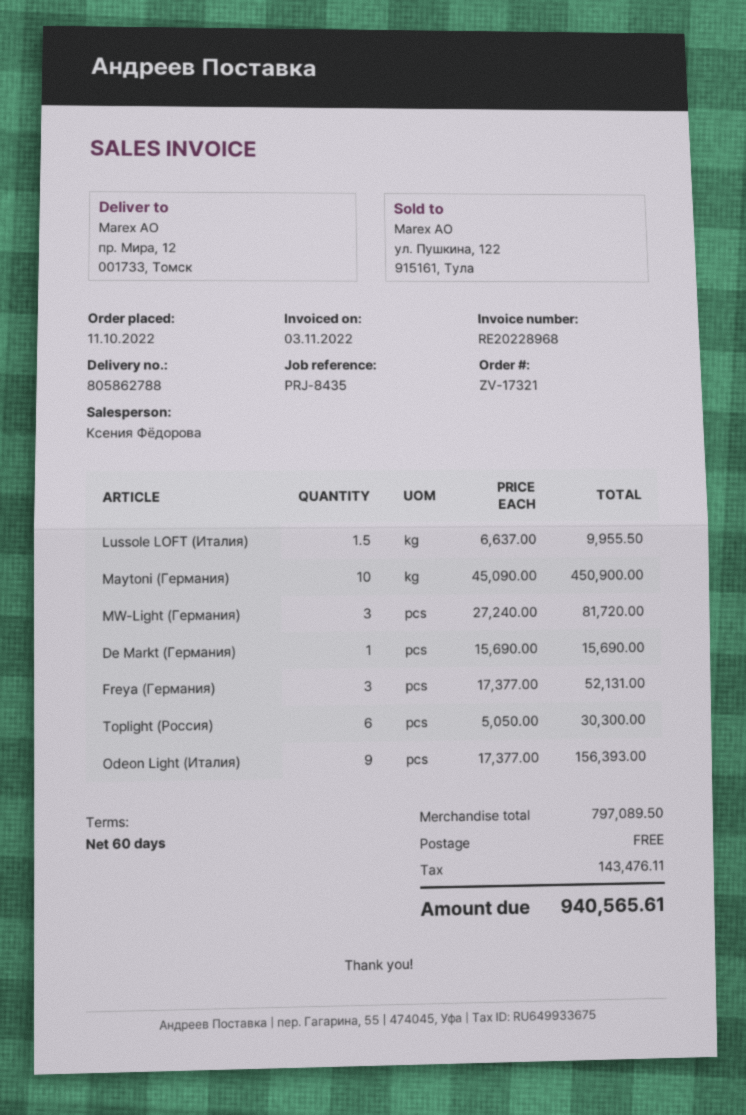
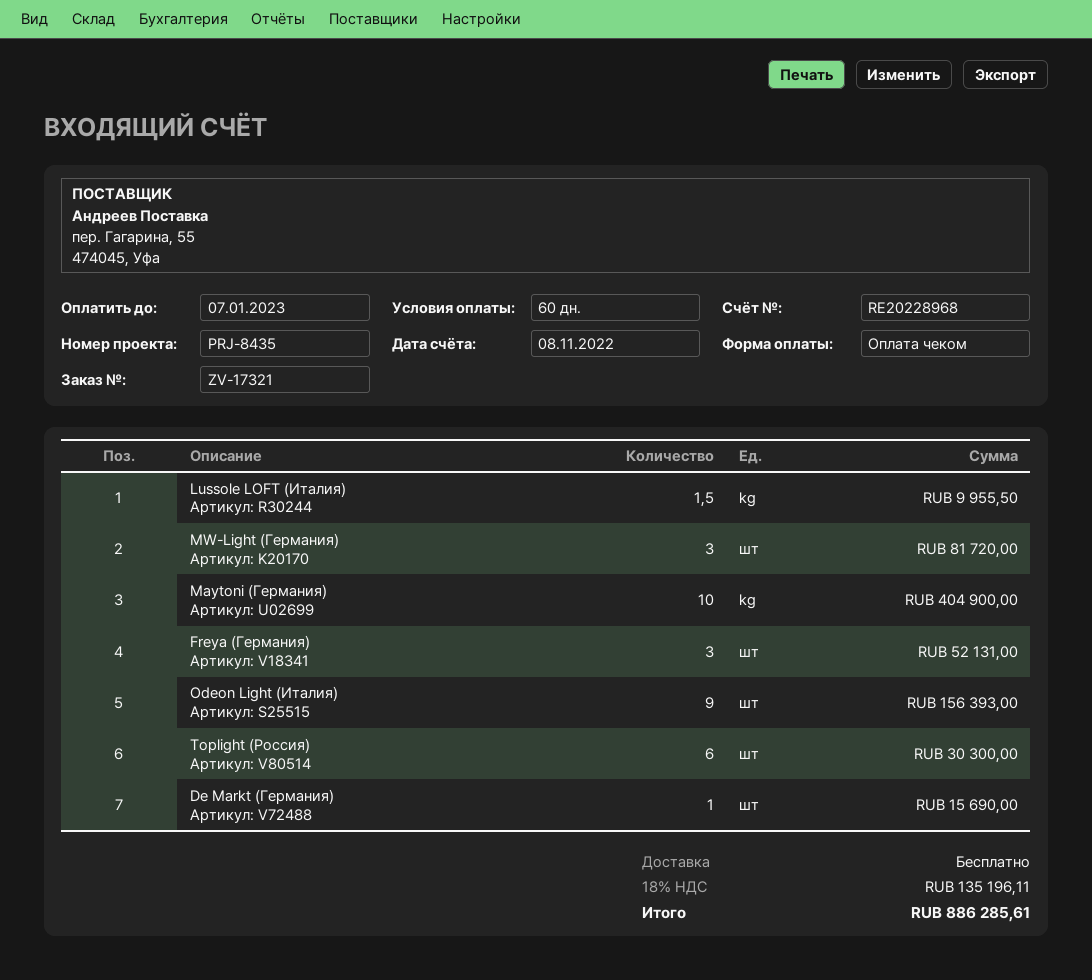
invoice date: 2022-11-03 -> 2022-11-08
Maytoni (Германия): 10 for 450900.00 -> 10 for 404900.00
tax: 143476.11 -> 135196.11
total: 940565.61 -> 886285.61

